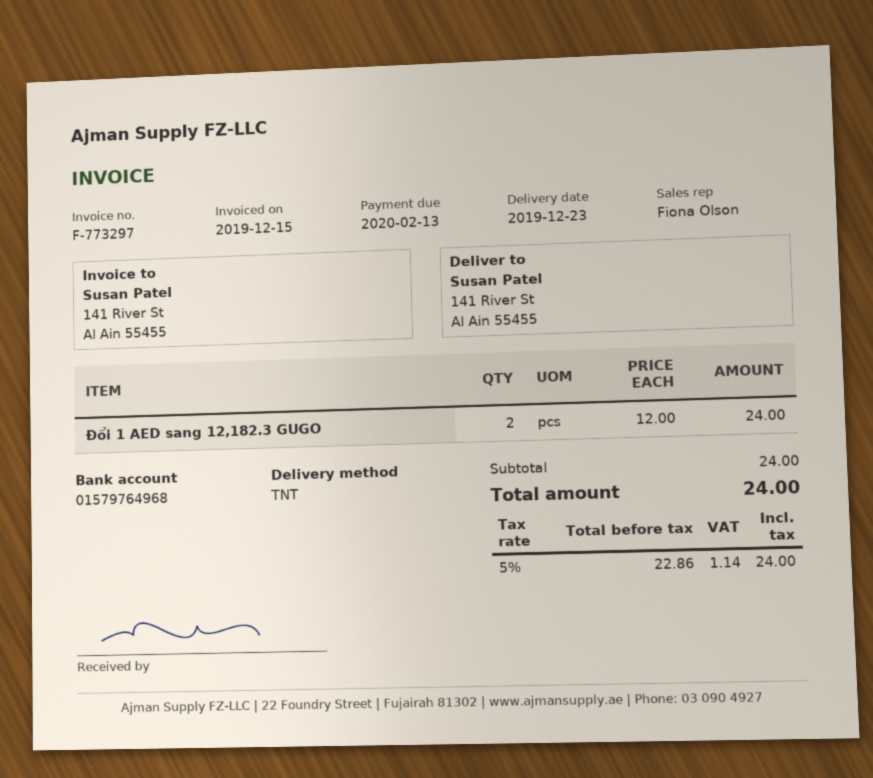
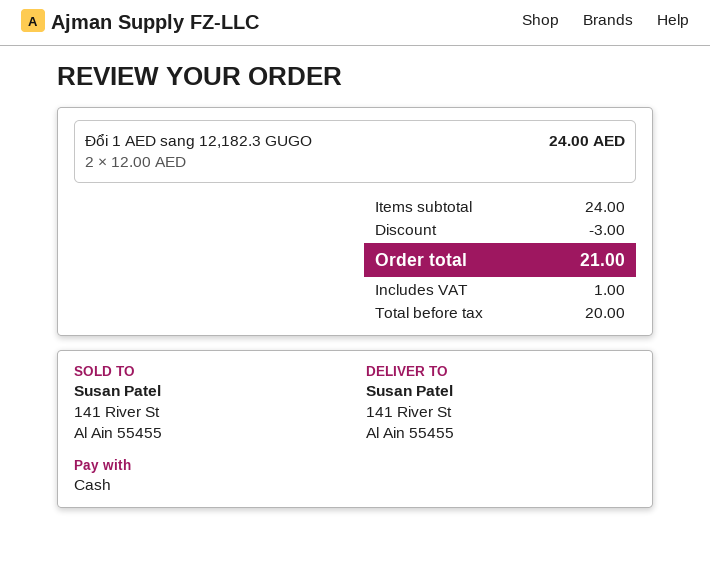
discount: none -> 3.00
net: 22.86 -> 20.00
tax: 1.14 -> 1.00
total: 24.00 -> 21.00

